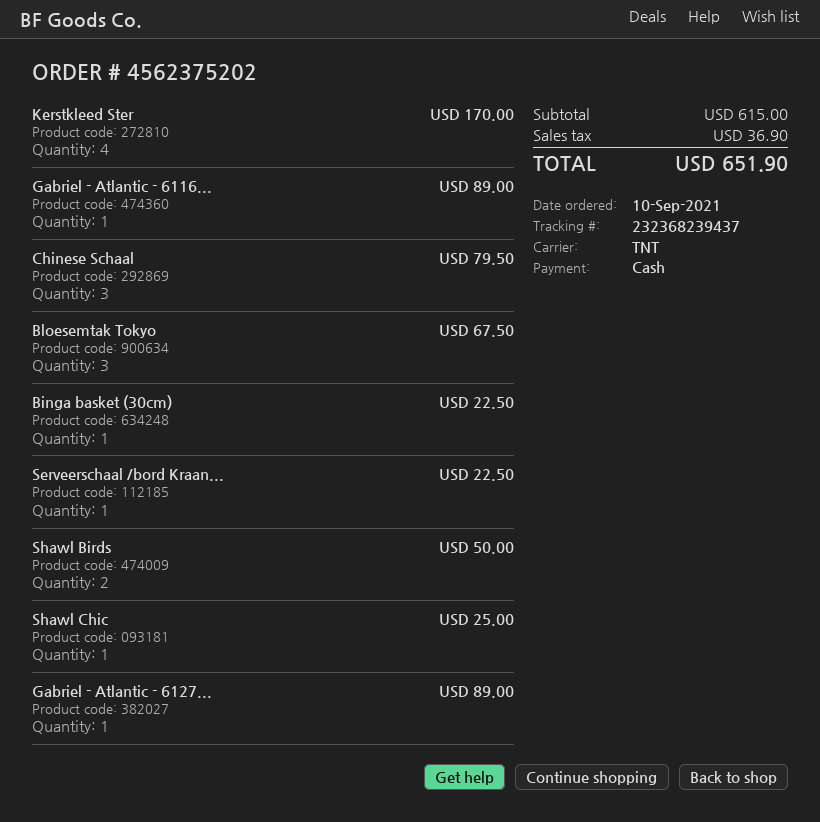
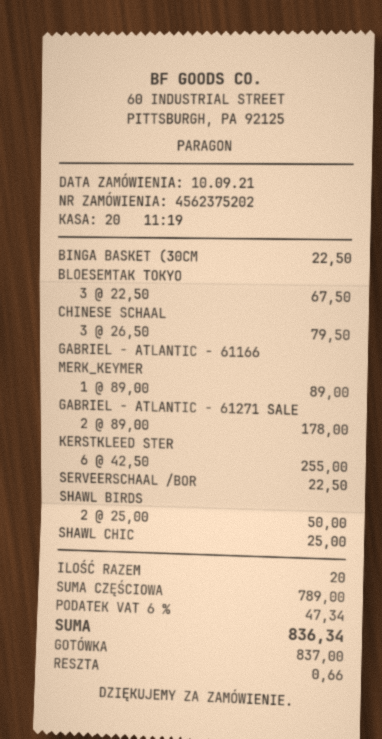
Kerstkleed Ster: 4 for 170.00 -> 6 for 255.00
Gabriel - Atlantic - 6127...: 1 for 89.00 -> 2 for 178.00
subtotal: 615.00 -> 789.00
tax: 36.90 -> 47.34
total: 651.90 -> 836.34

